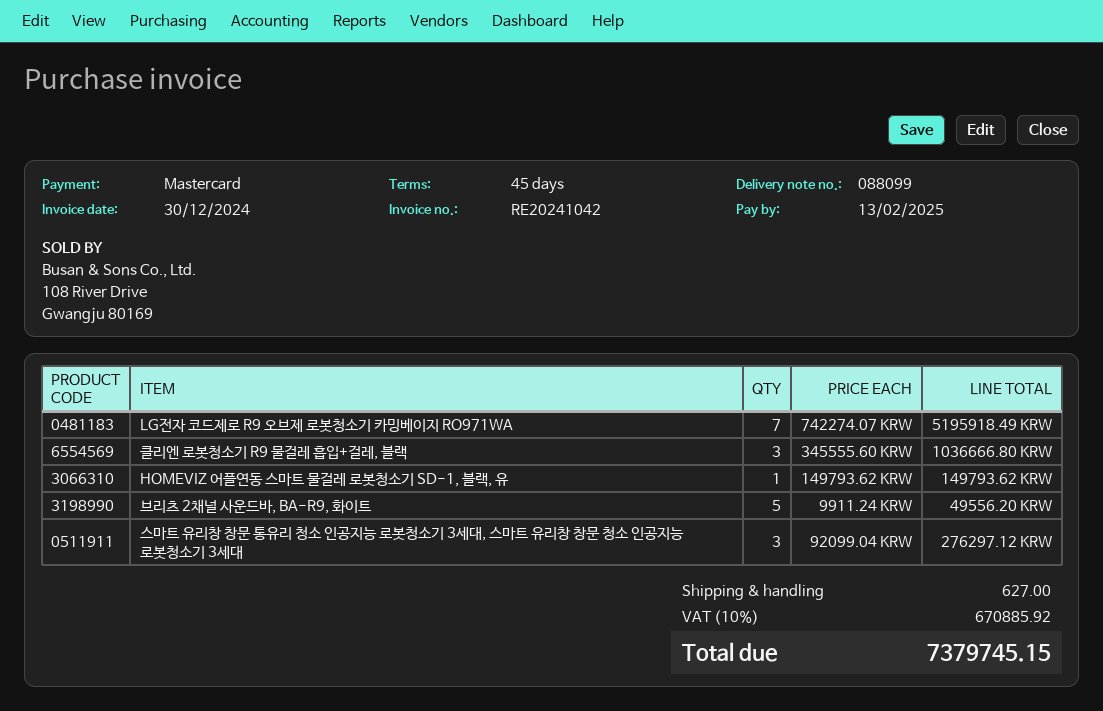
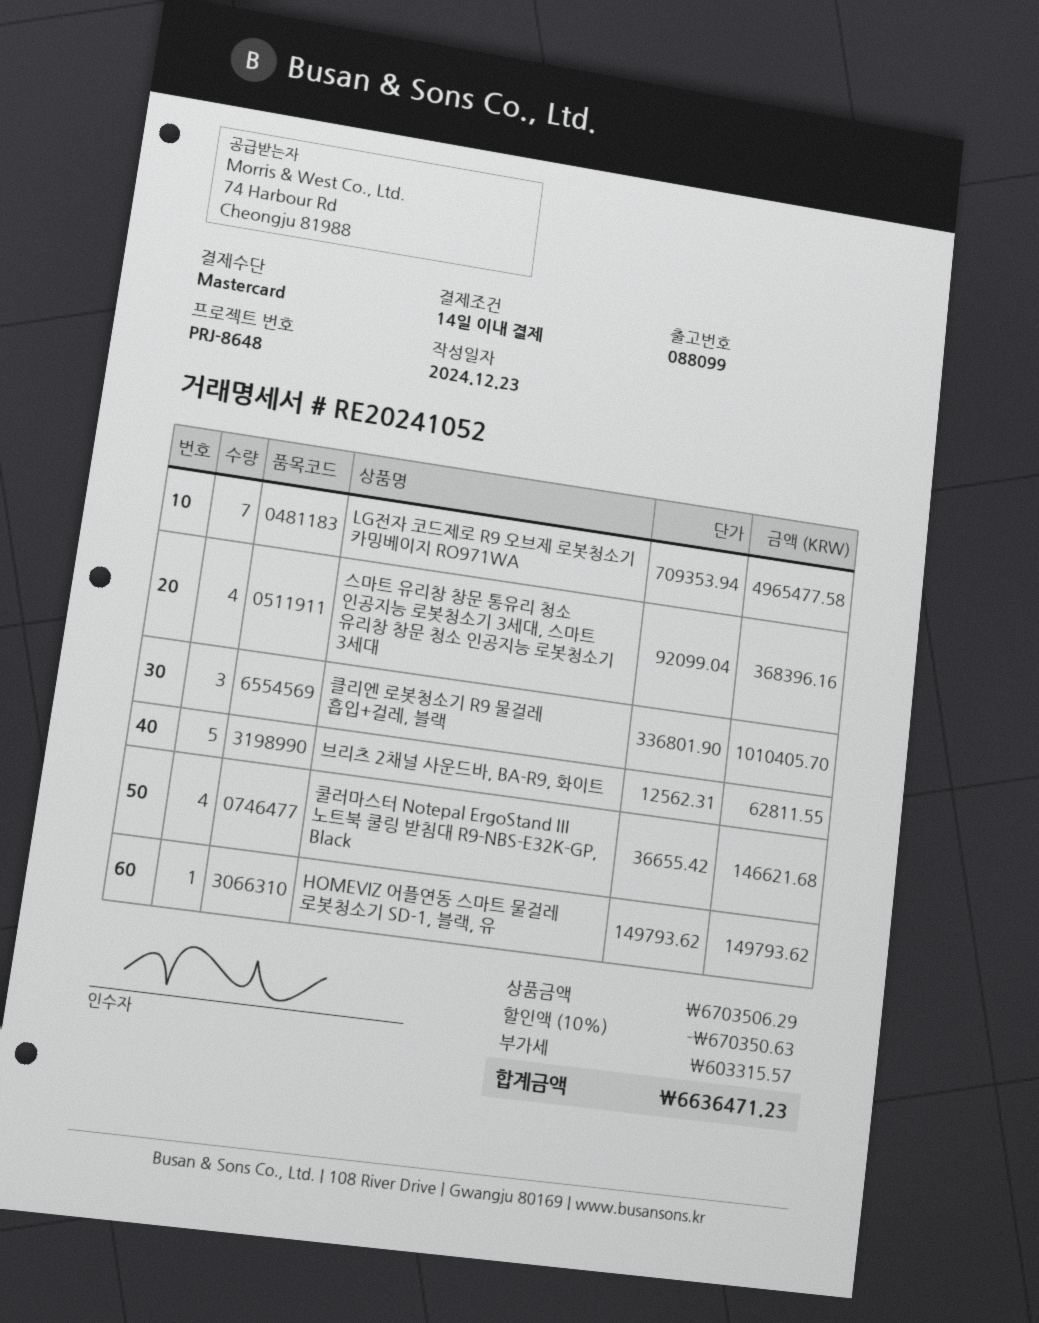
invoice number: RE20241042 -> RE20241052
invoice date: 2024-12-30 -> 2024-12-23
payment terms: 45 days -> 14 days
LG전자 코드제로 R9 오브제 로봇청소기 카밍베이지 RO971WA: 7 x 742274.07 = 5195918.49 -> 7 x 709353.94 = 4965477.58
클리엔 로봇청소기 R9 물걸레 흡입+걸레, 블랙: 3 x 345555.60 = 1036666.80 -> 3 x 336801.90 = 1010405.70
브리츠 2채널 사운드바, BA-R9, 화이트: 5 x 9911.24 = 49556.20 -> 5 x 12562.31 = 62811.55
스마트 유리창 창문 통유리 청소 인공지능 로봇청소기 3세대, 스마트 유리창 창문 청소 인공지능 로봇청소기 3세대: 3 x 92099.04 = 276297.12 -> 4 x 92099.04 = 368396.16
쿨러마스터 Notepal ErgoStand III 노트북 쿨링 받침대 R9-NBS-E32K-GP, Black: none -> 4 x 36655.42 = 146621.68
discount: none -> 10% = 670350.63
shipping: 627.00 -> none
tax: 670885.92 -> 603315.57
total: 7379745.15 -> 6636471.23

